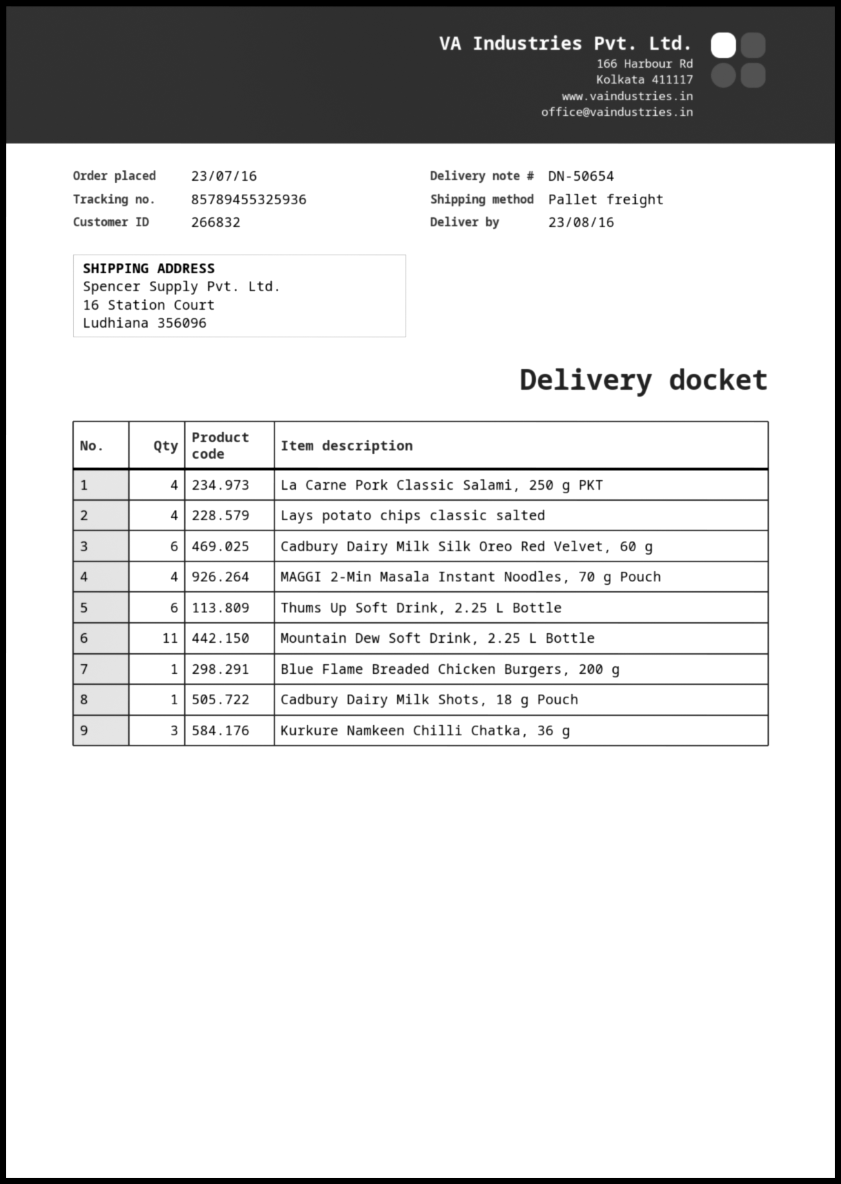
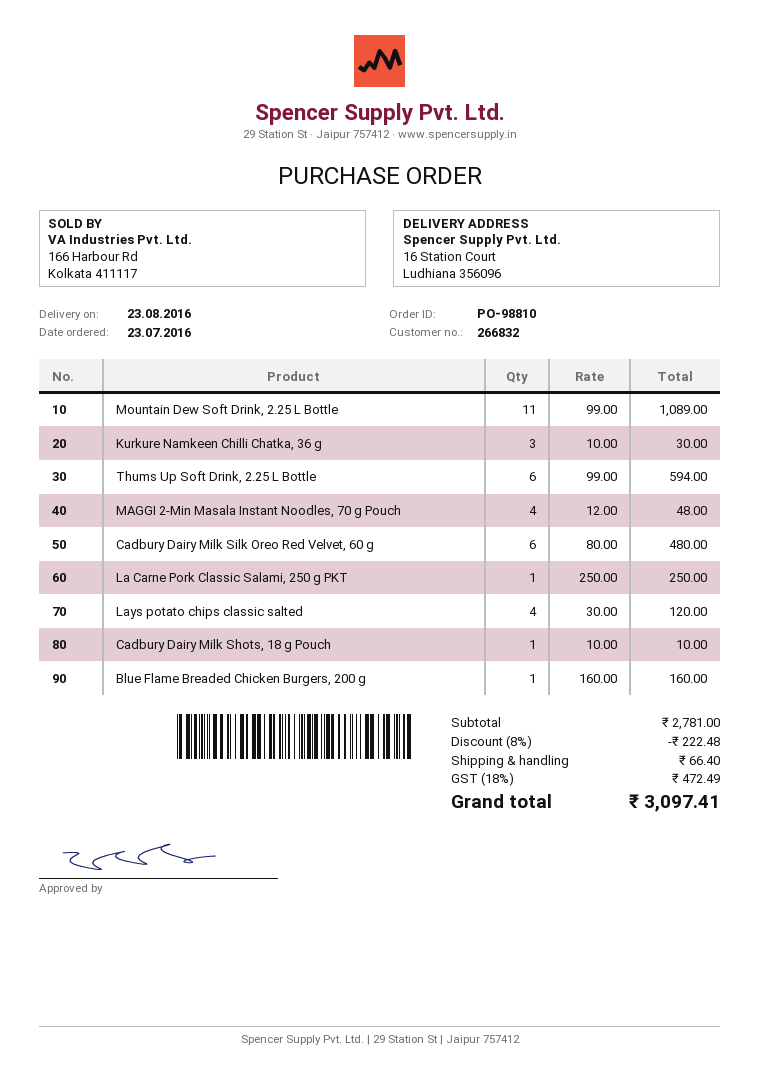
La Carne Pork Classic Salami, 250 g PKT: 4 -> 1

